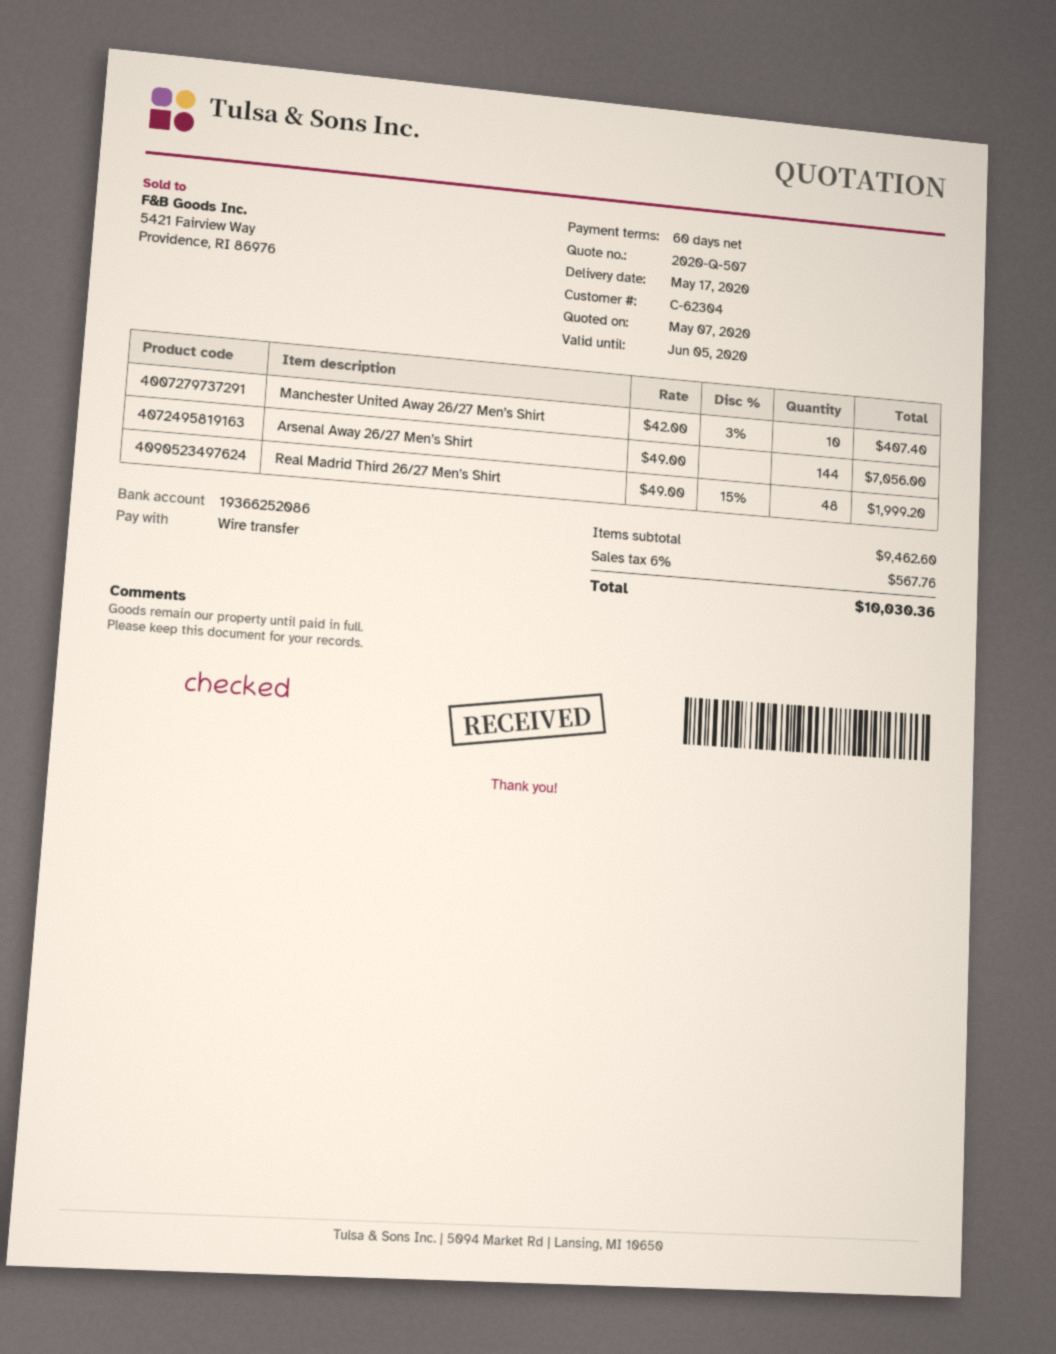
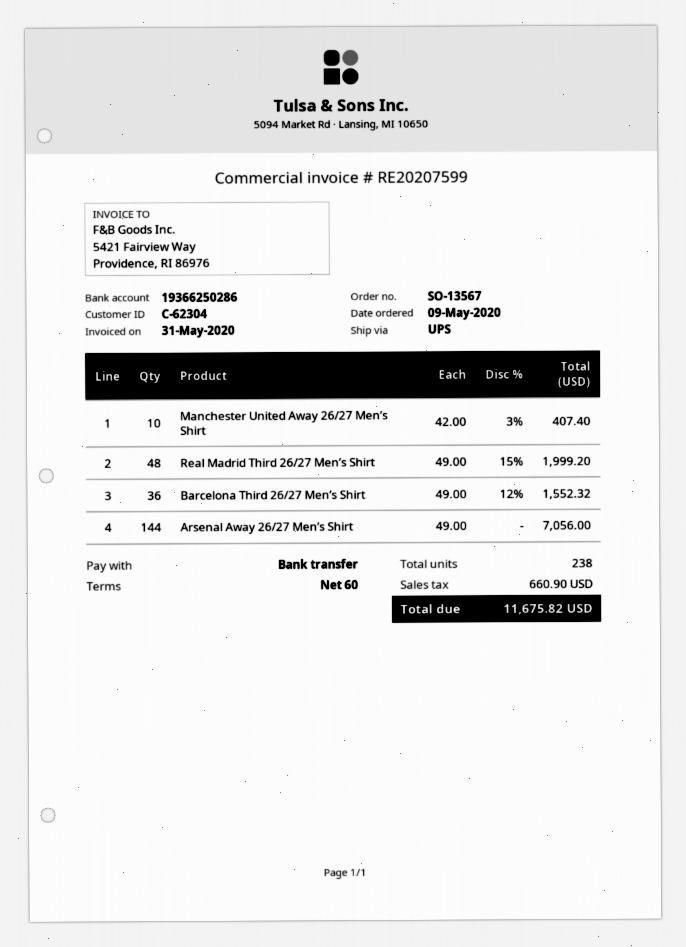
bank account: 19366252086 -> 19366250286
Barcelona Third 26/27 Men’s Shirt: none -> 36 x 49.00 - 12% = 1552.32
tax: 567.76 -> 660.90
total: 10030.36 -> 11675.82

